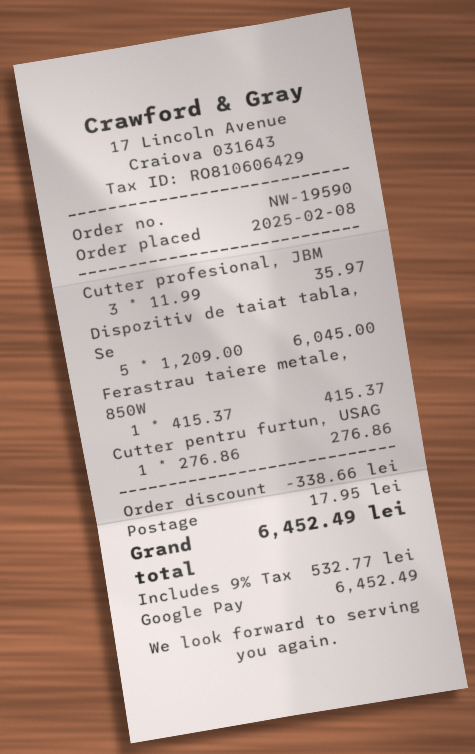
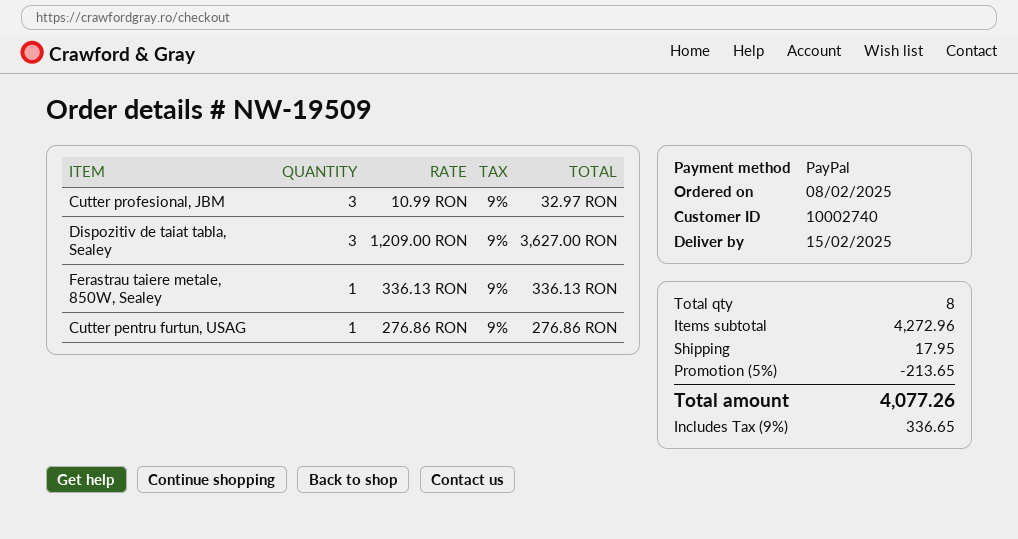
order number: NW-19590 -> NW-19509
payment method: Google Pay -> PayPal
Cutter profesional, JBM: 3 x 11.99 = 35.97 -> 3 x 10.99 = 32.97
Dispozitiv de taiat tabla, Se: 5 x 1209.00 = 6045.00 -> 3 x 1209.00 = 3627.00
Ferastrau taiere metale, 850W: 1 x 415.37 = 415.37 -> 1 x 336.13 = 336.13
discount: 338.66 -> 213.65
tax: 9% = 532.77 -> 9% = 336.65
total: 6452.49 -> 4077.26

